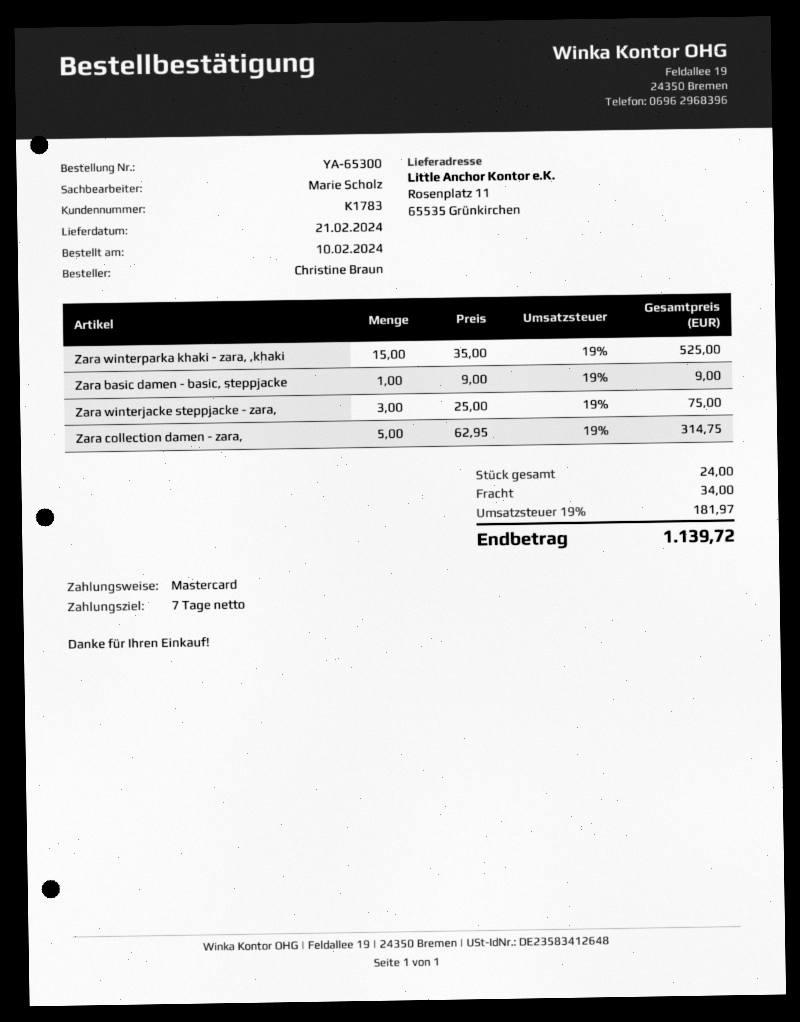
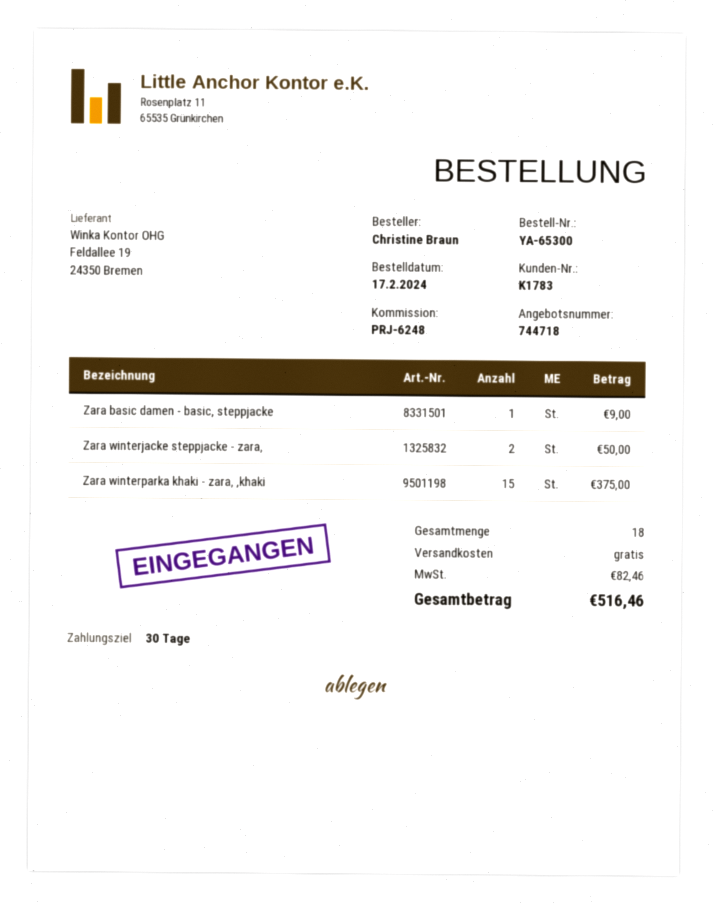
order date: 2024-02-10 -> 2024-02-17
payment terms: 7 days -> 30 days
Zara winterparka khaki - zara, ,khaki: 15 for 525.00 -> 15 for 375.00
Zara winterjacke steppjacke - zara,: 3 for 75.00 -> 2 for 50.00
Zara collection damen - zara,: 5 for 314.75 -> none
total quantity: 24 -> 18
shipping: 34.00 -> 0.00
tax: 181.97 -> 82.46
total: 1139.72 -> 516.46

